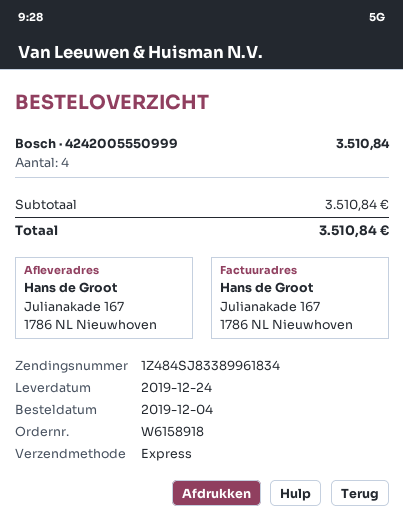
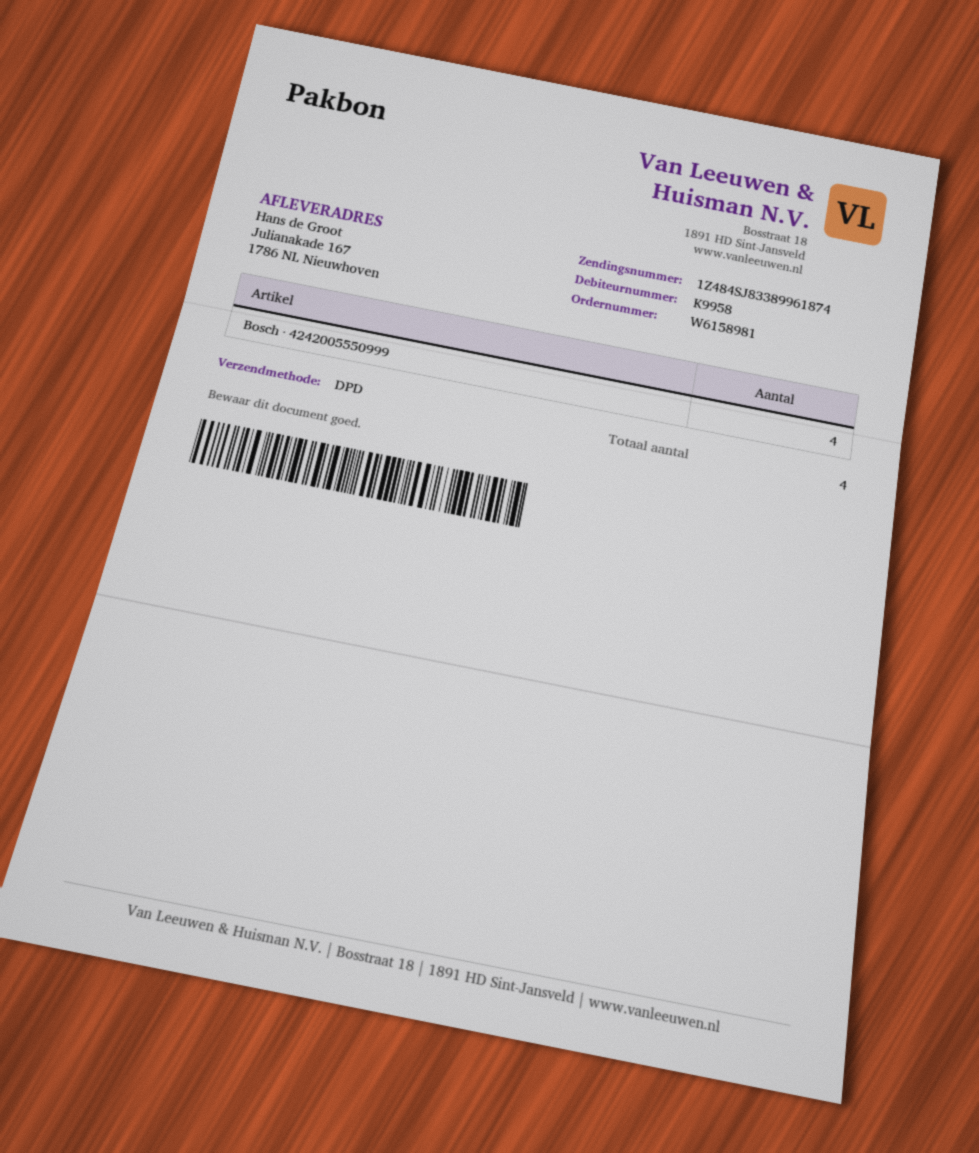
order number: W6158918 -> W6158981
shipping method: express -> DPD
tracking number: 1Z484SJ83389961834 -> 1Z484SJ83389961874

